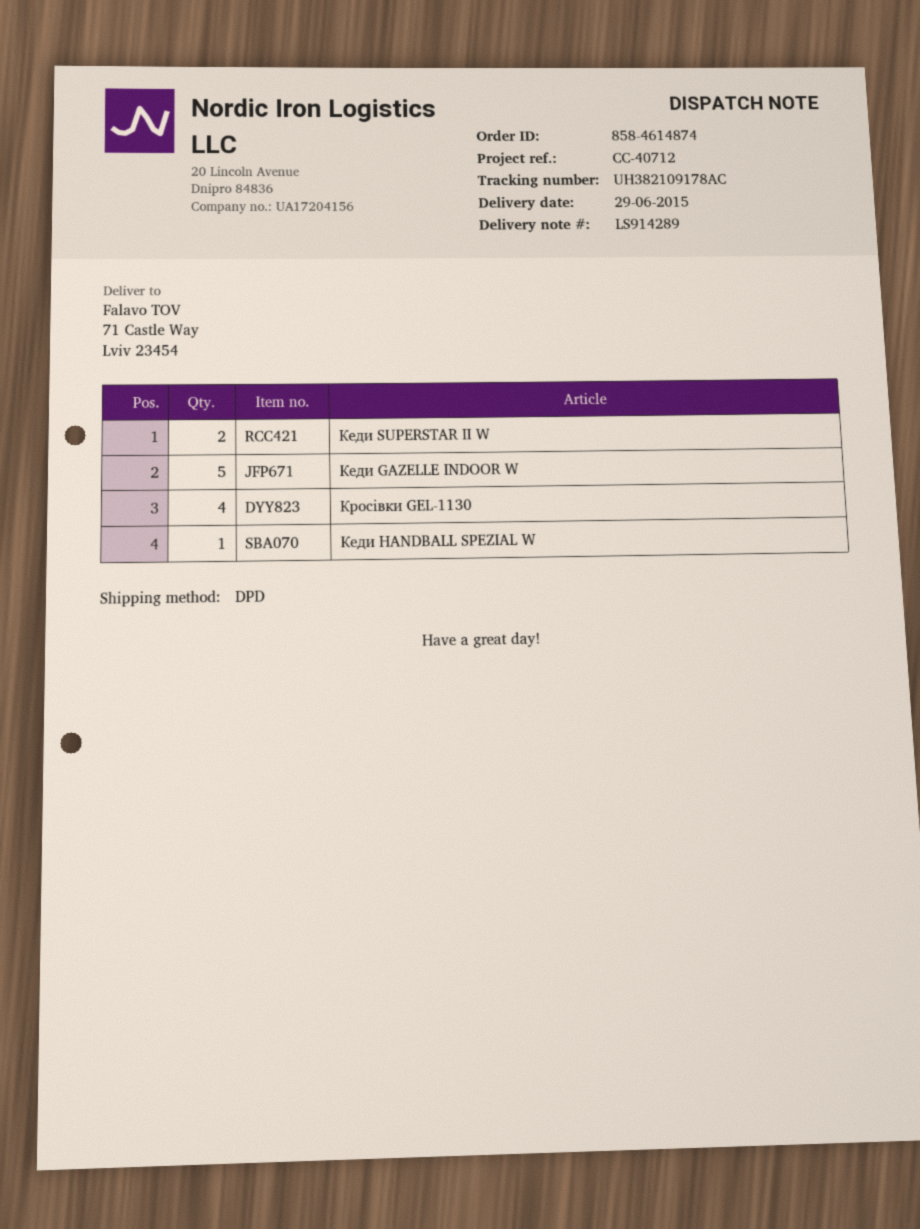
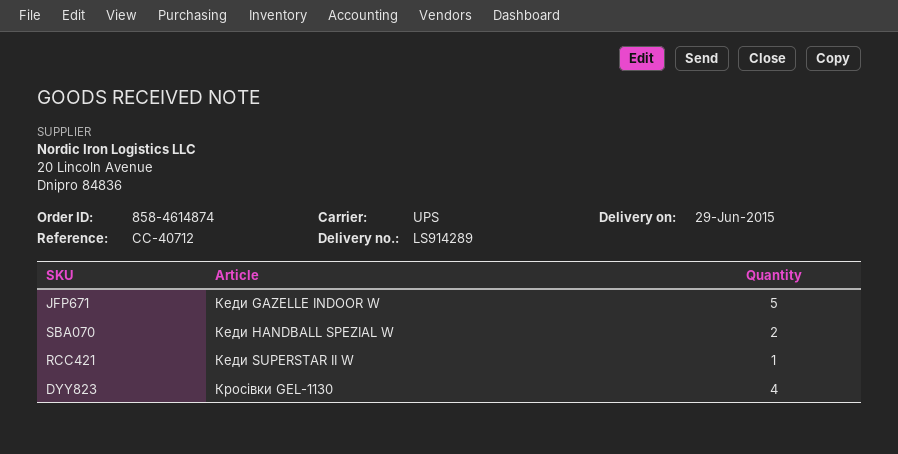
shipping method: DPD -> UPS
Кеди SUPERSTAR II W: 2 -> 1
Кеди HANDBALL SPEZIAL W: 1 -> 2

